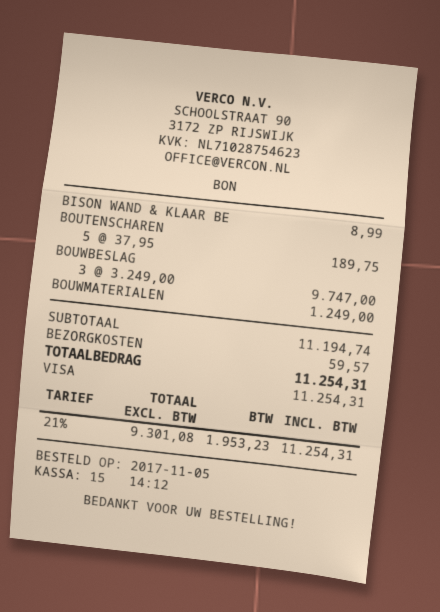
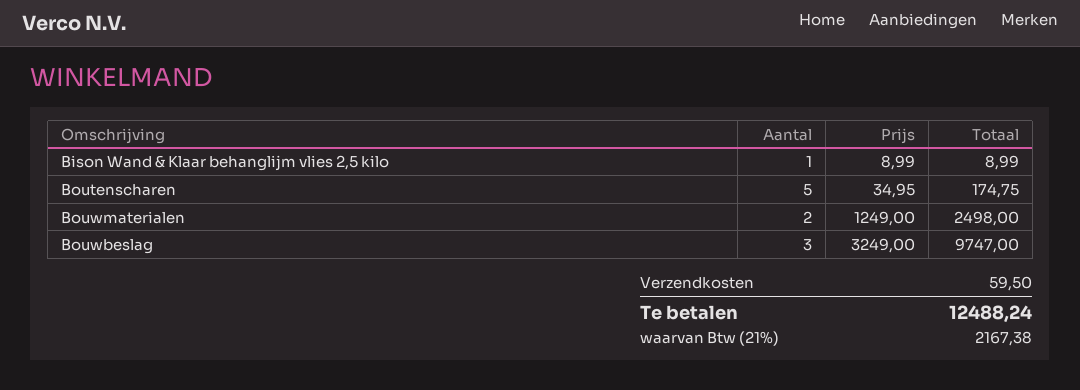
BOUTENSCHAREN: 5 x 37.95 = 189.75 -> 5 x 34.95 = 174.75
BOUWMATERIALEN: 1 x 1249.00 = 1249.00 -> 2 x 1249.00 = 2498.00
shipping: 59.57 -> 59.50
tax: 21% = 1953.23 -> 21% = 2167.38
total: 11254.31 -> 12488.24

